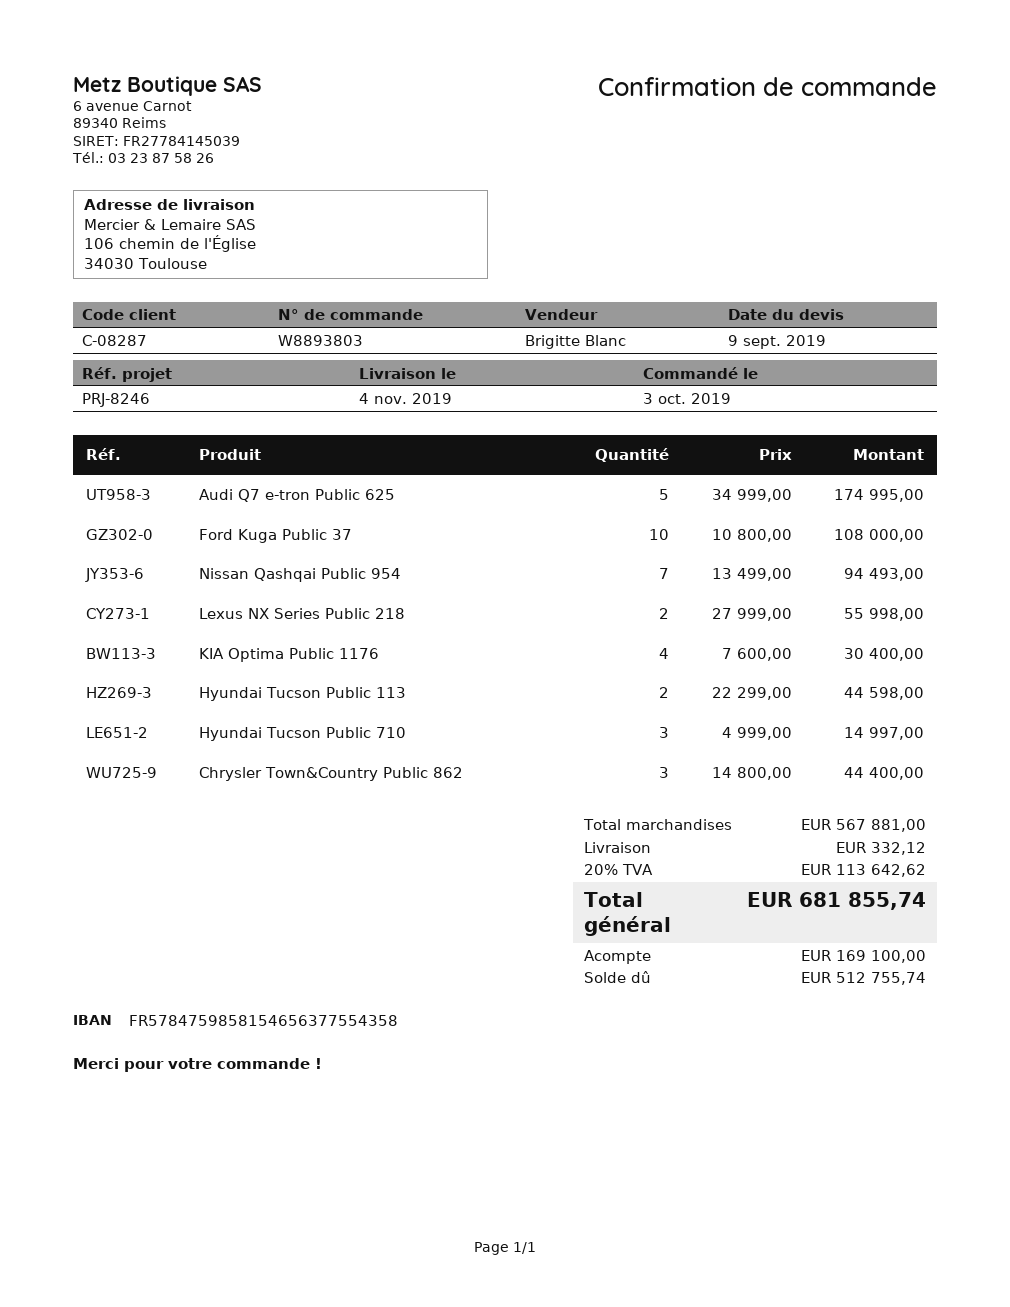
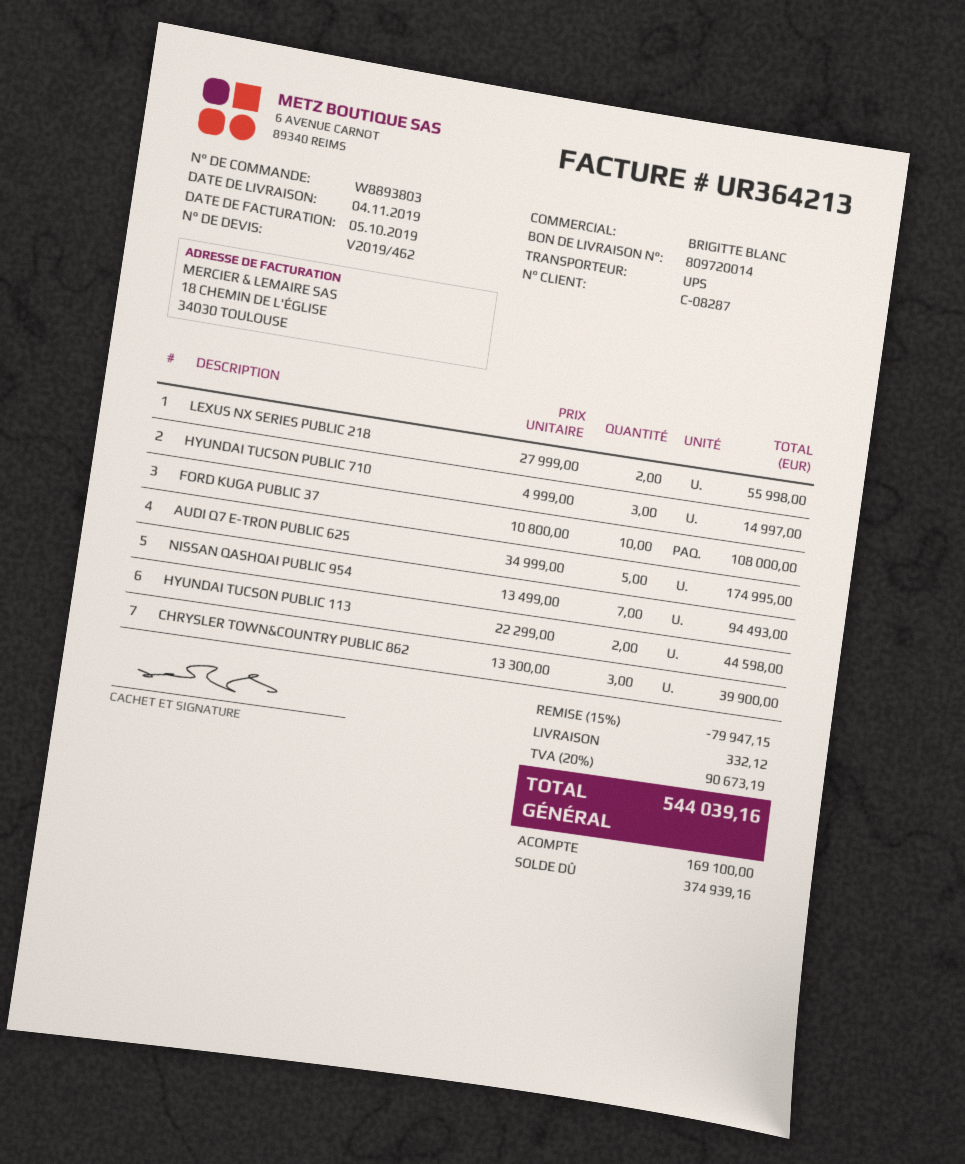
KIA Optima Public 1176: 4 x 7600.00 = 30400.00 -> none
Chrysler Town&Country Public 862: 3 x 14800.00 = 44400.00 -> 3 x 13300.00 = 39900.00
discount: none -> 15% = 79947.15
tax: 20% = 113642.62 -> 20% = 90673.19
total: 681855.74 -> 544039.16
balance: 512755.74 -> 374939.16

